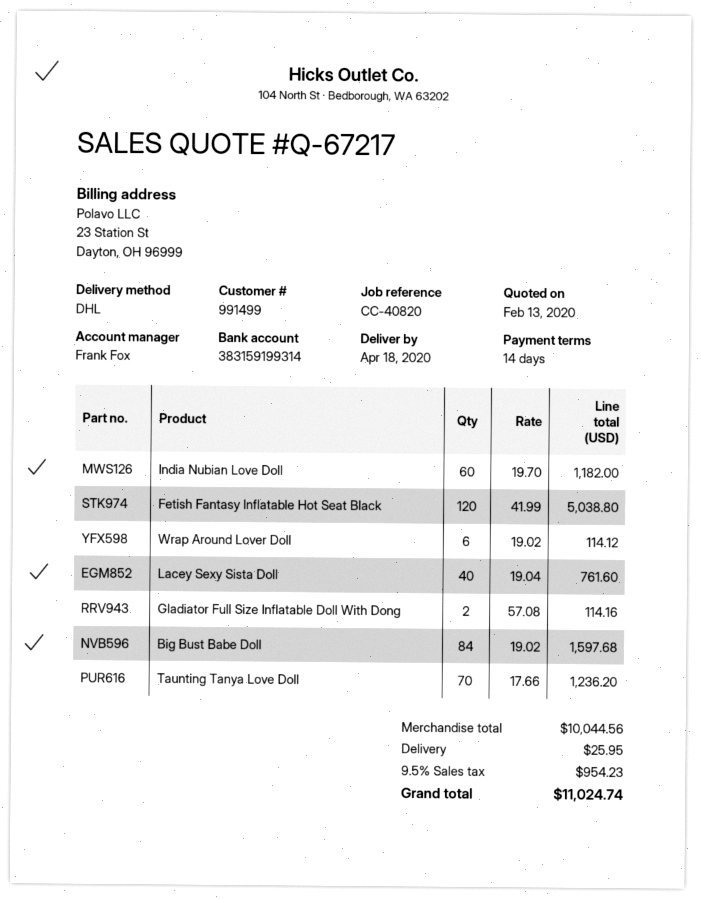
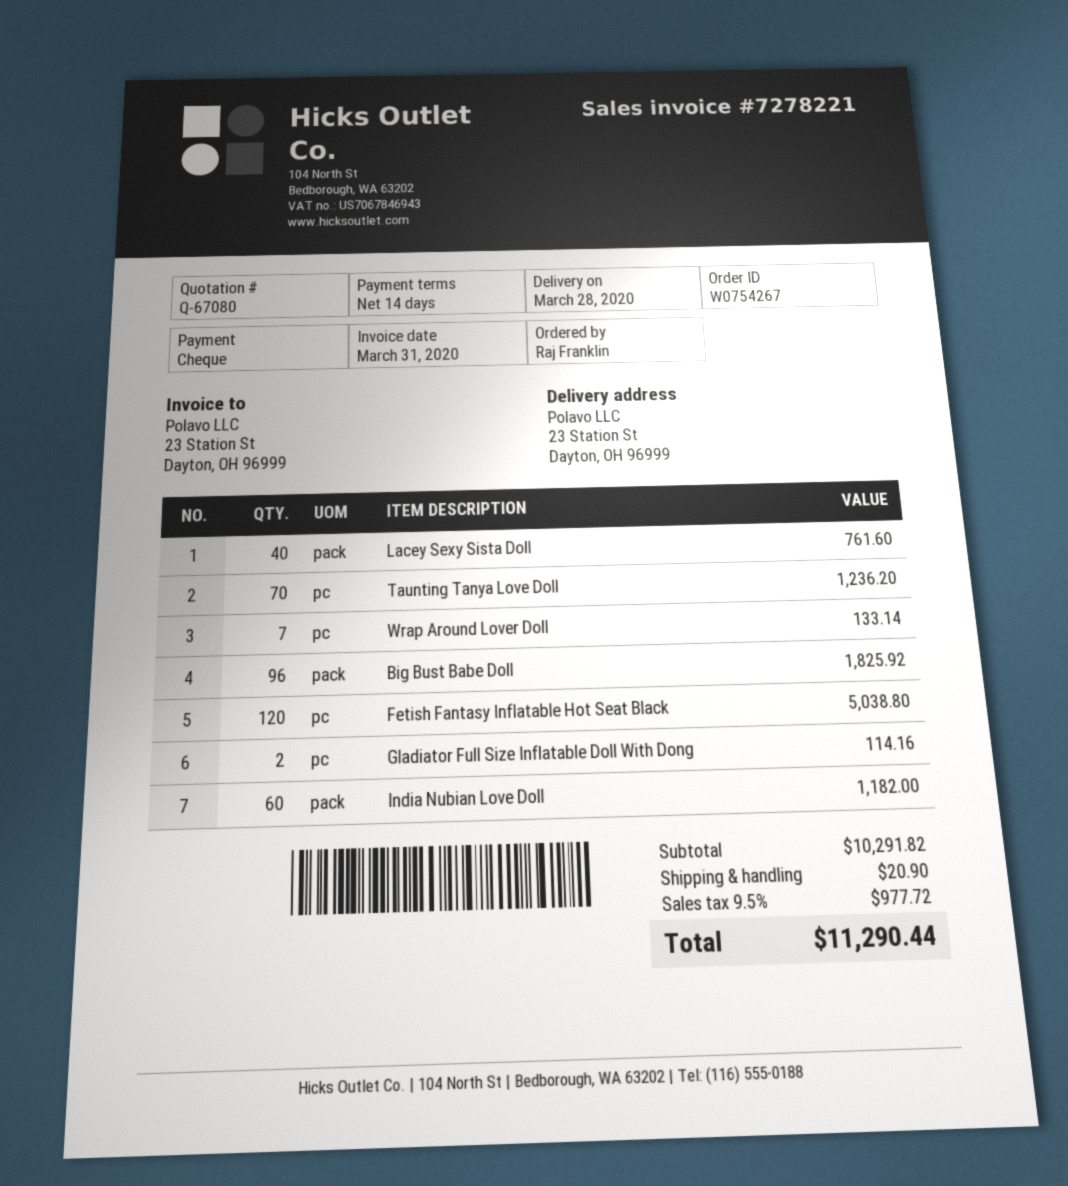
quote number: Q-67217 -> Q-67080
delivery date: 2020-04-18 -> 2020-03-28
Wrap Around Lover Doll: 6 for 114.12 -> 7 for 133.14
Big Bust Babe Doll: 84 for 1597.68 -> 96 for 1825.92
subtotal: 10044.56 -> 10291.82
shipping: 25.95 -> 20.90
tax: 9.5% = 954.23 -> 9.5% = 977.72
total: 11024.74 -> 11290.44

